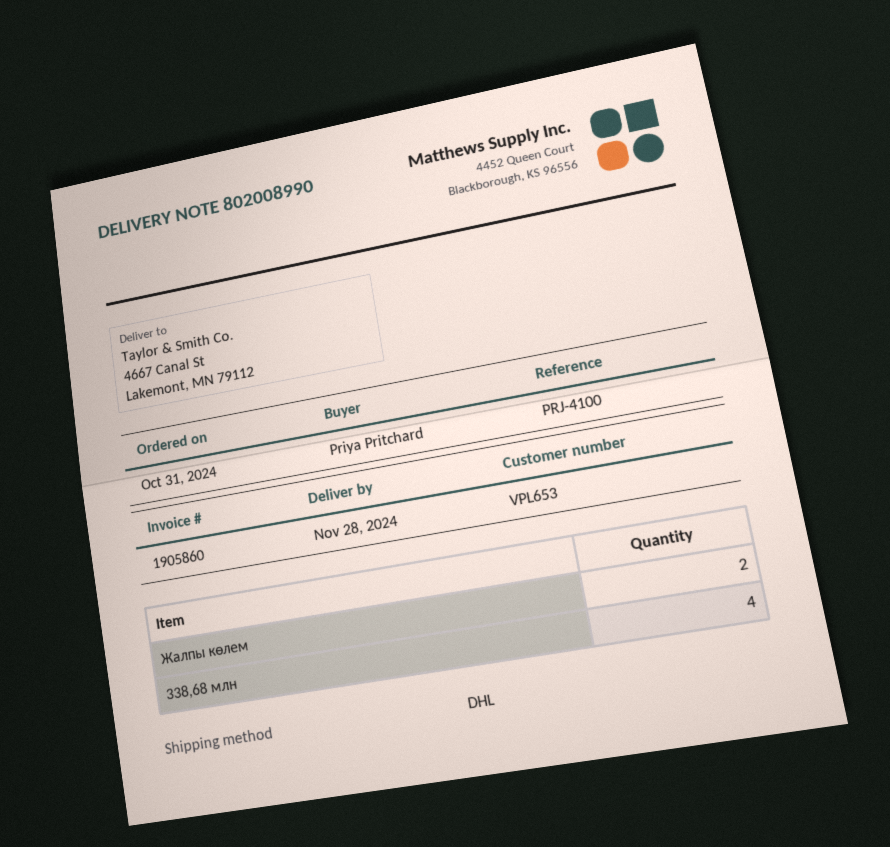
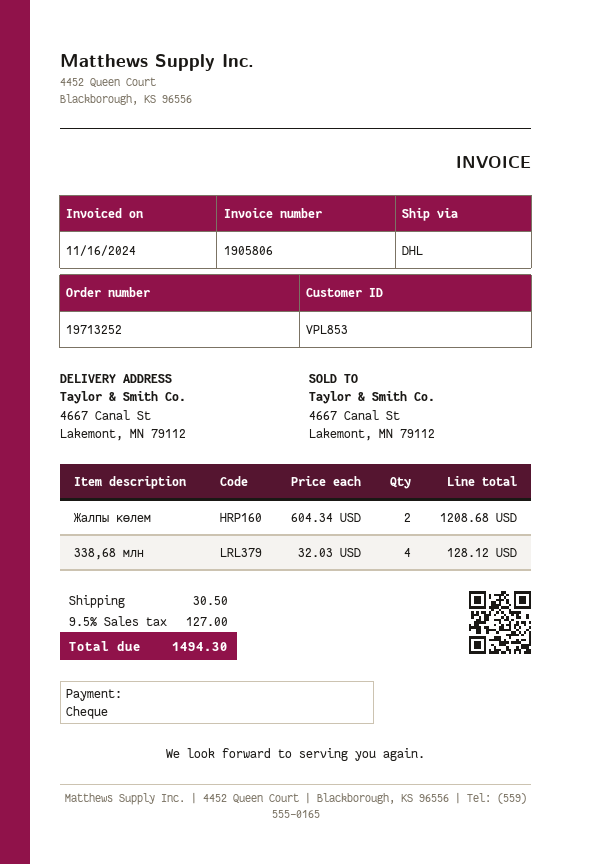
invoice number: 1905860 -> 1905806
customer number: VPL653 -> VPL853

